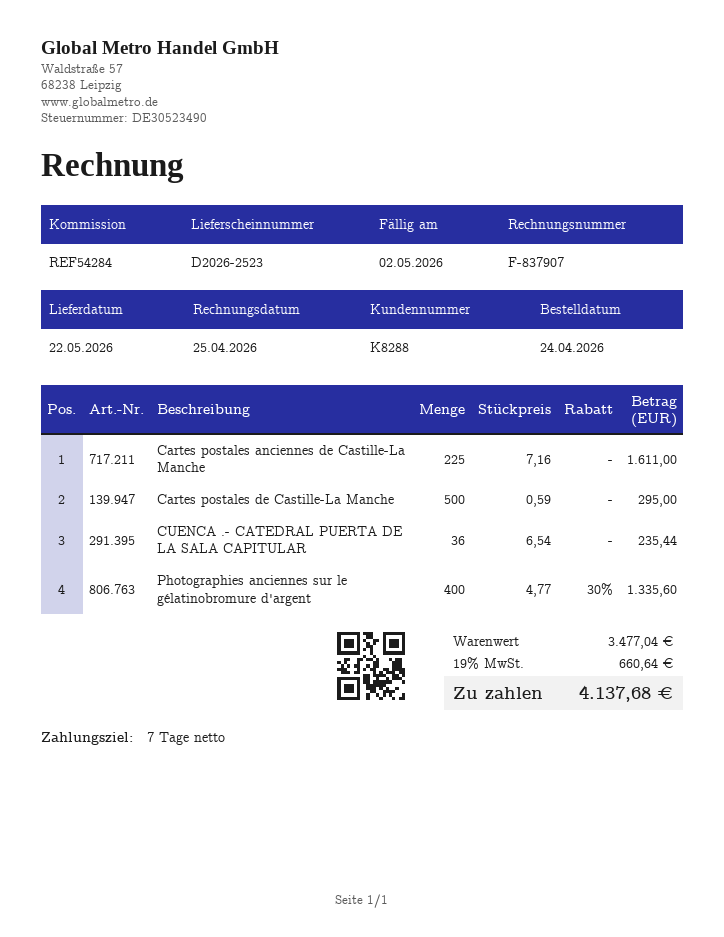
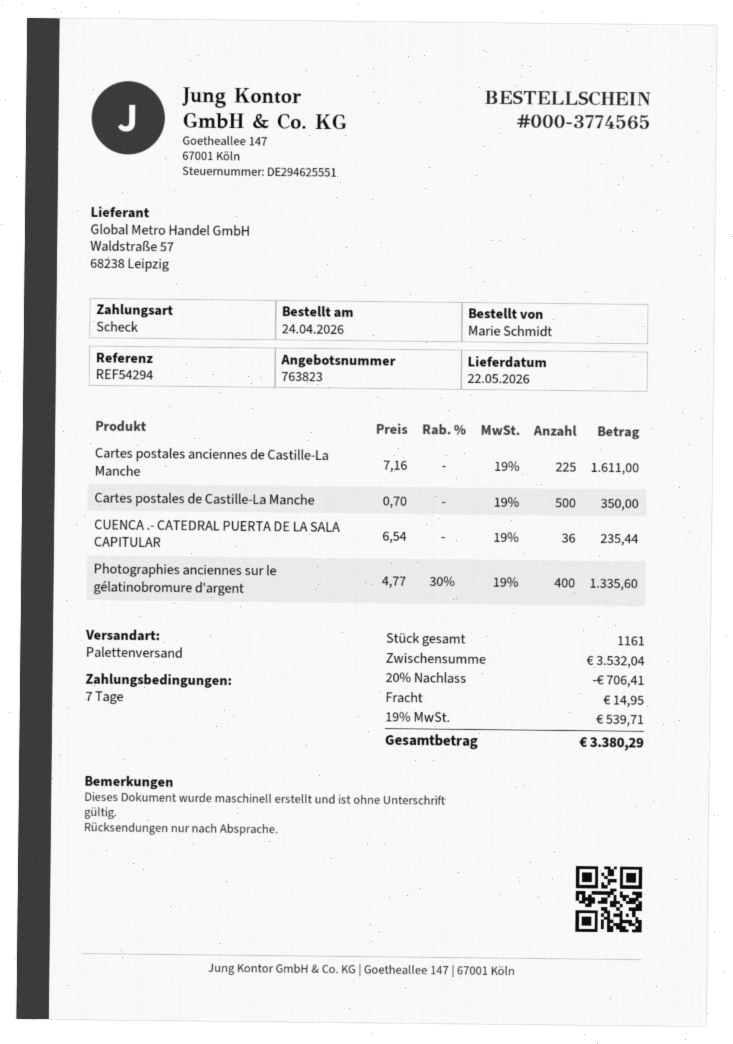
reference: REF54284 -> REF54294
Cartes postales de Castille-La Manche: 500 x 0.59 = 295.00 -> 500 x 0.70 = 350.00
subtotal: 3477.04 -> 3532.04
discount: none -> 20% = 706.41
shipping: none -> 14.95
tax: 19% = 660.64 -> 19% = 539.71
total: 4137.68 -> 3380.29

